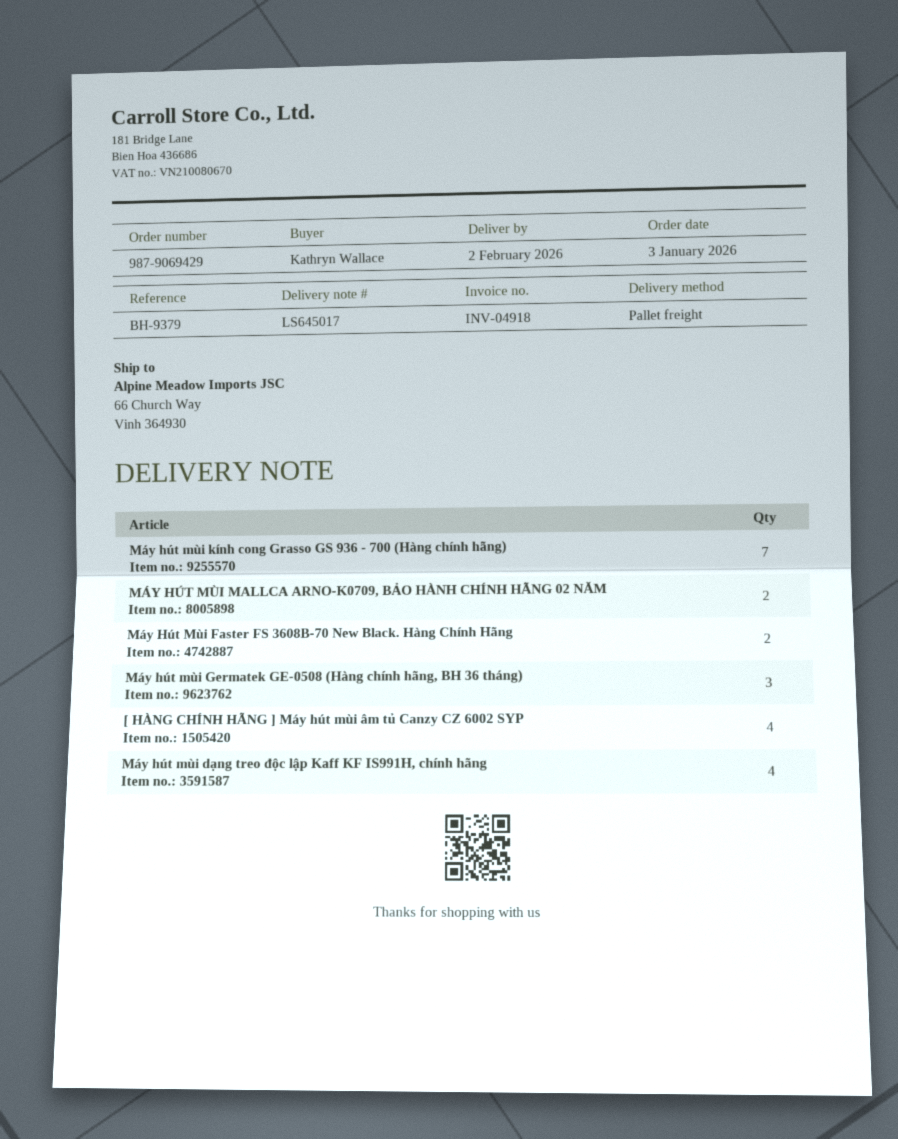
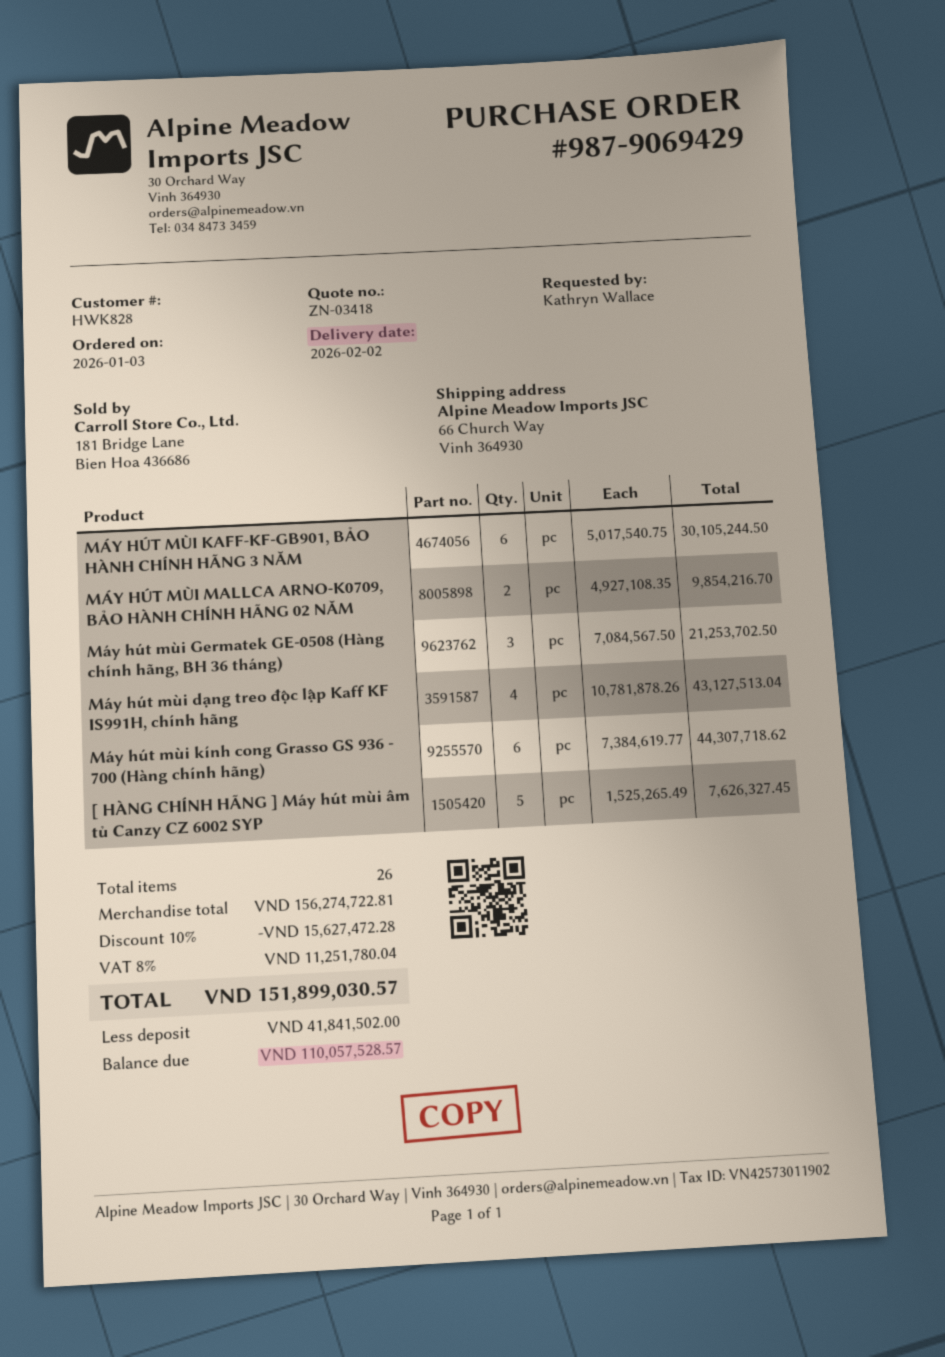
Máy hút mùi kính cong Grasso GS 936 - 700 (Hàng chính hãng): 7 -> 6
Máy Hút Mùi Faster FS 3608B-70 New Black. Hàng Chính Hãng: 2 -> none
[ HÀNG CHÍNH HÃNG ] Máy hút mùi âm tủ Canzy CZ 6002 SYP: 4 -> 5
MÁY HÚT MÙI KAFF-KF-GB901, BẢO HÀNH CHÍNH HÃNG 3 NĂM: none -> 6

